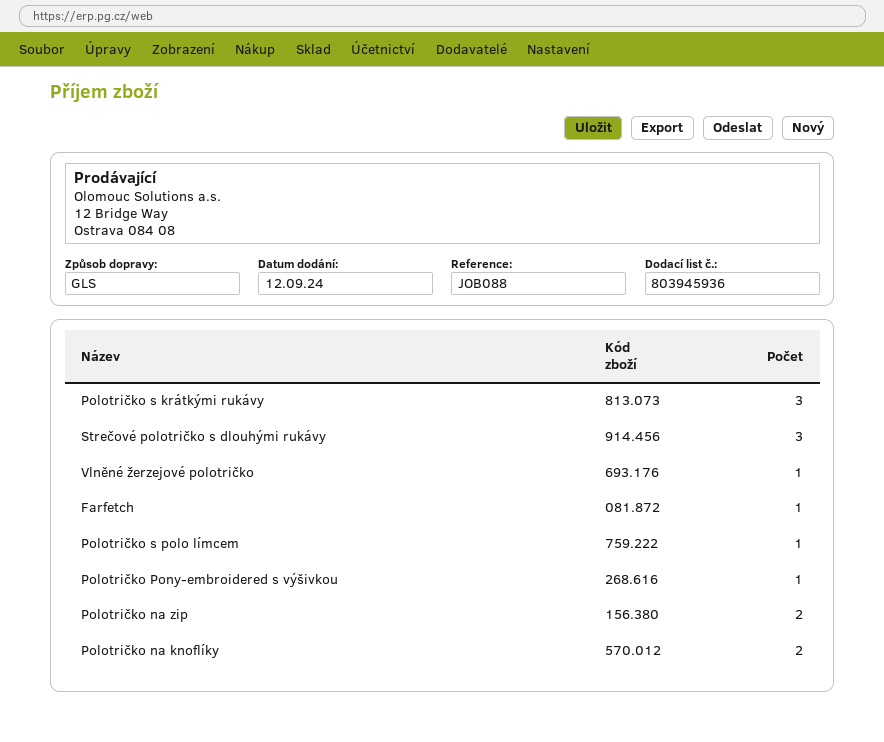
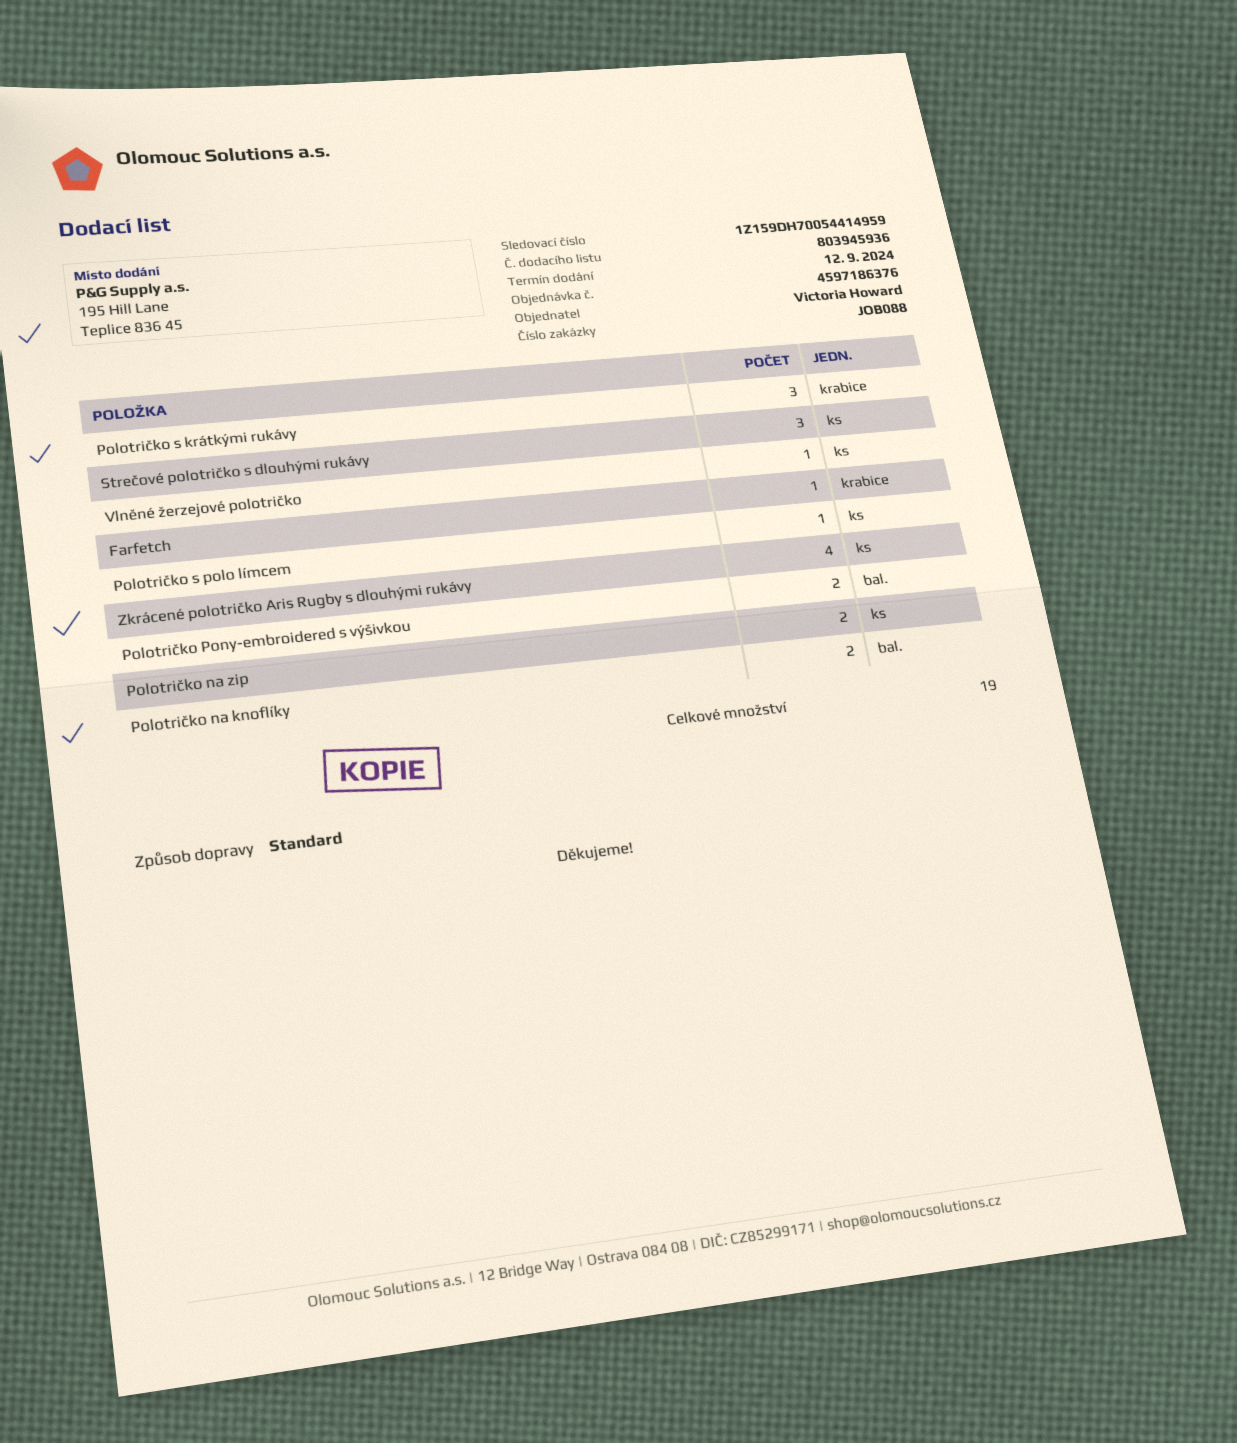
shipping method: GLS -> standard
Polotričko Pony-embroidered s výšivkou: 1 -> 2
Zkrácené polotričko Aris Rugby s dlouhými rukávy: none -> 4

